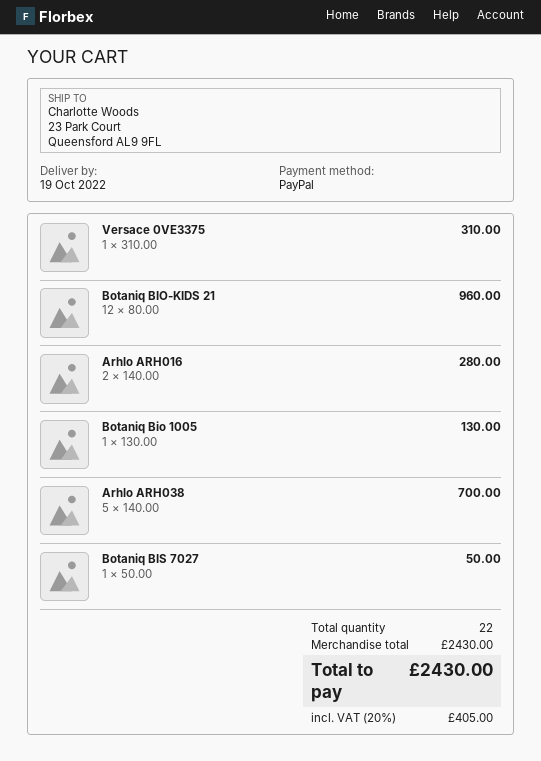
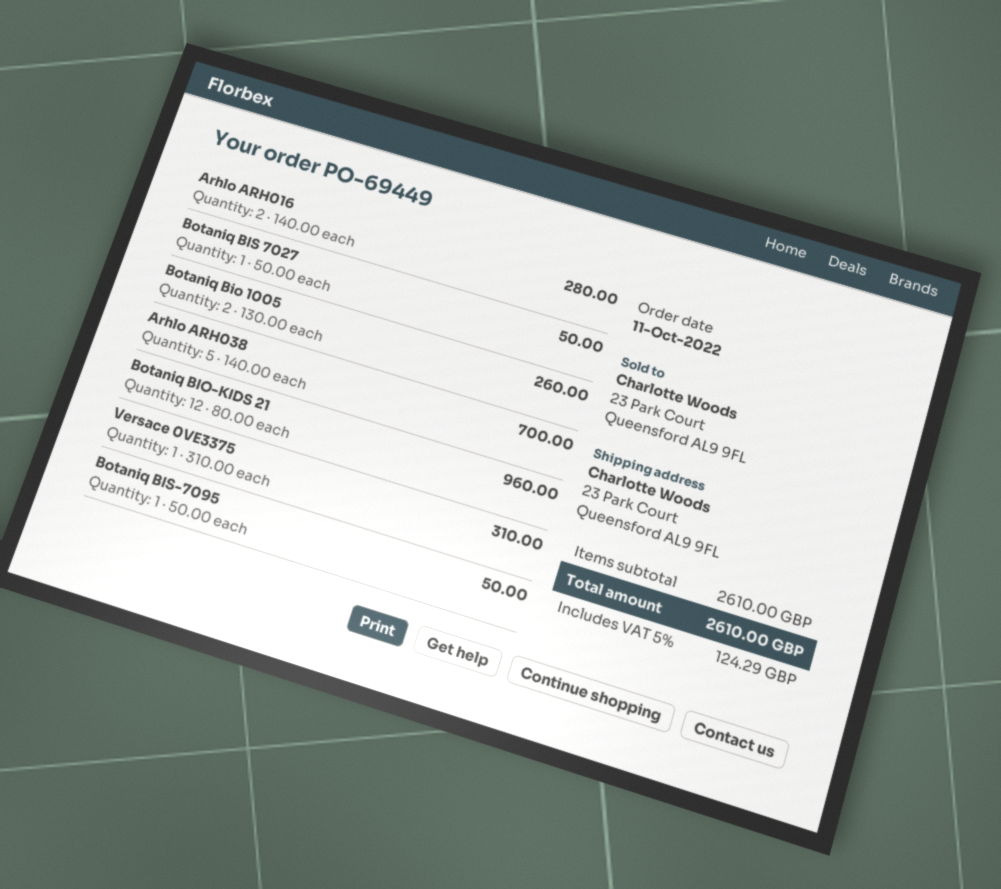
Botaniq Bio 1005: 1 x 130.00 = 130.00 -> 2 x 130.00 = 260.00
Botaniq BIS-7095: none -> 1 x 50.00 = 50.00
subtotal: 2430.00 -> 2610.00
tax: 20% = 405.00 -> 5% = 124.29
total: 2430.00 -> 2610.00

